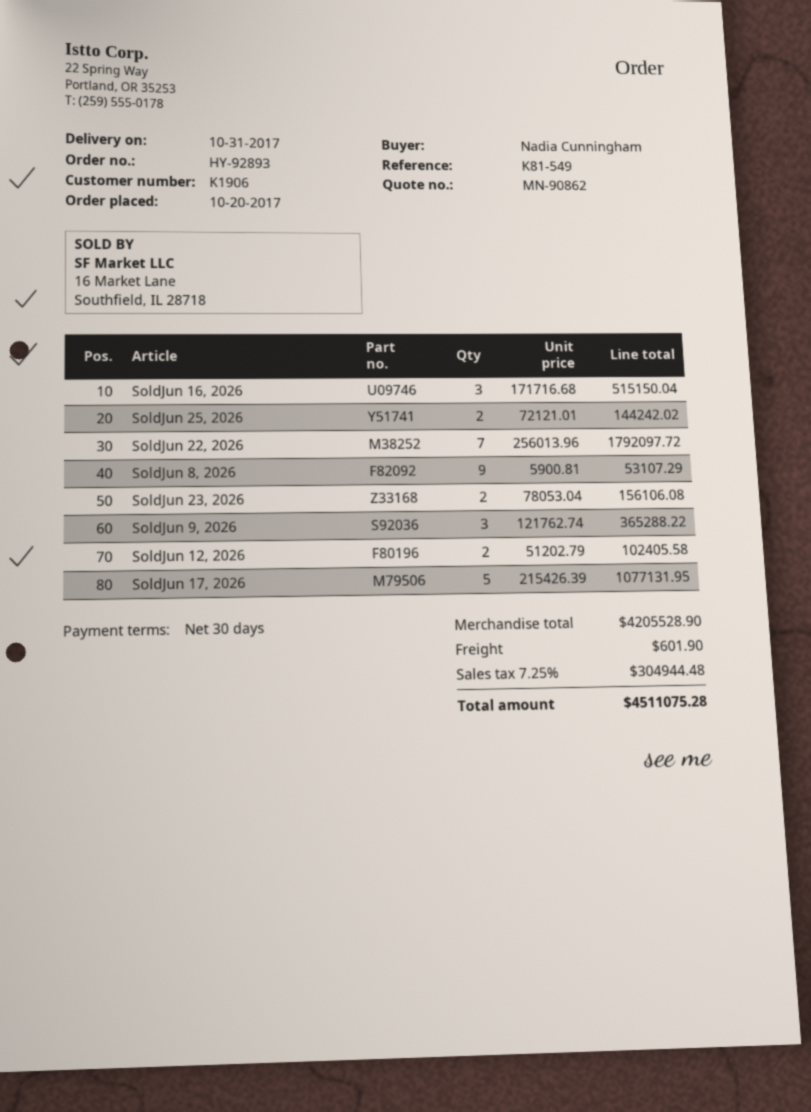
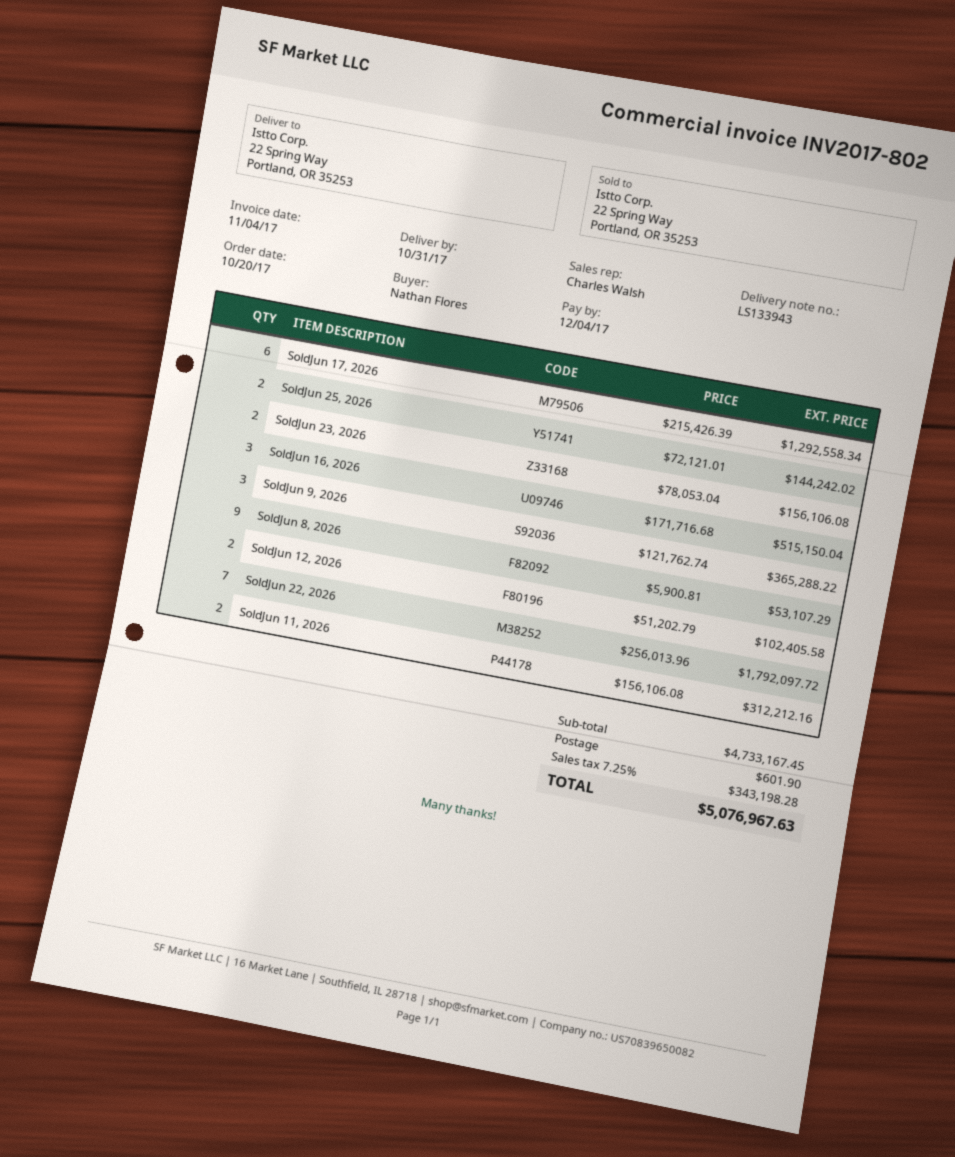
ordered by: Nadia Cunningham -> Nathan Flores
SoldJun 17, 2026: 5 x 215426.39 = 1077131.95 -> 6 x 215426.39 = 1292558.34
SoldJun 11, 2026: none -> 2 x 156106.08 = 312212.16
subtotal: 4205528.90 -> 4733167.45
tax: 7.25% = 304944.48 -> 7.25% = 343198.28
total: 4511075.28 -> 5076967.63

